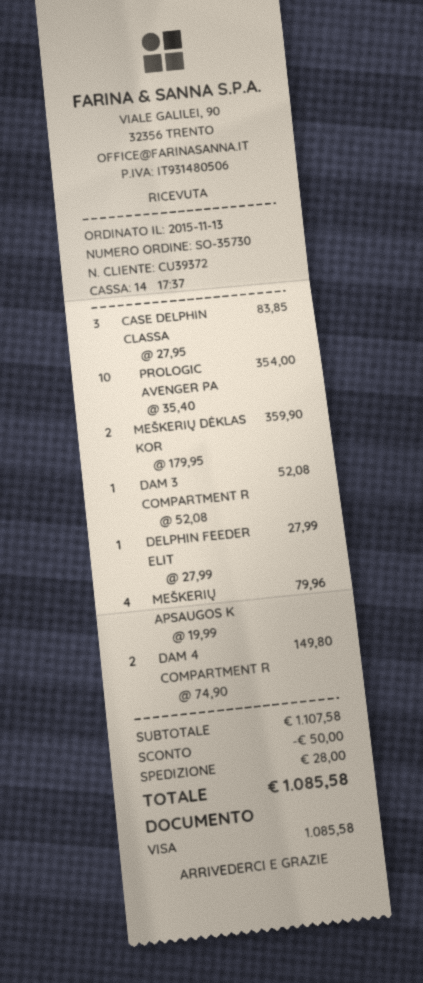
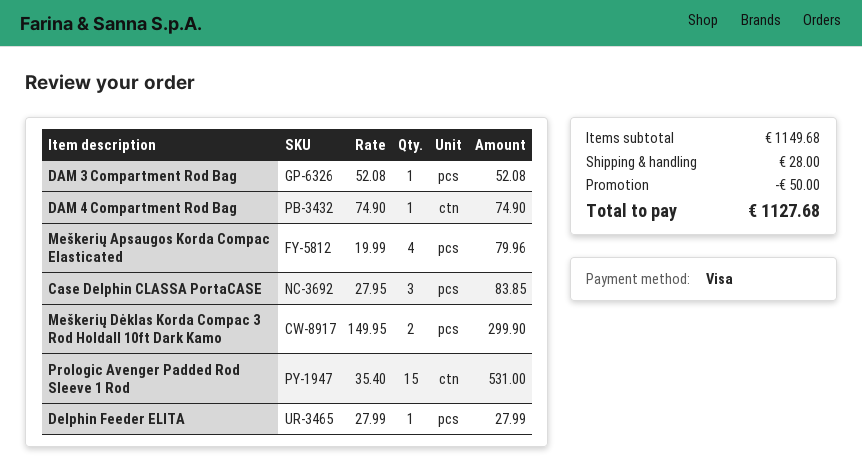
PROLOGIC AVENGER PA: 10 x 35.40 = 354.00 -> 15 x 35.40 = 531.00
MEŠKERIŲ DĖKLAS KOR: 2 x 179.95 = 359.90 -> 2 x 149.95 = 299.90
DAM 4 COMPARTMENT R: 2 x 74.90 = 149.80 -> 1 x 74.90 = 74.90
subtotal: 1107.58 -> 1149.68
total: 1085.58 -> 1127.68

